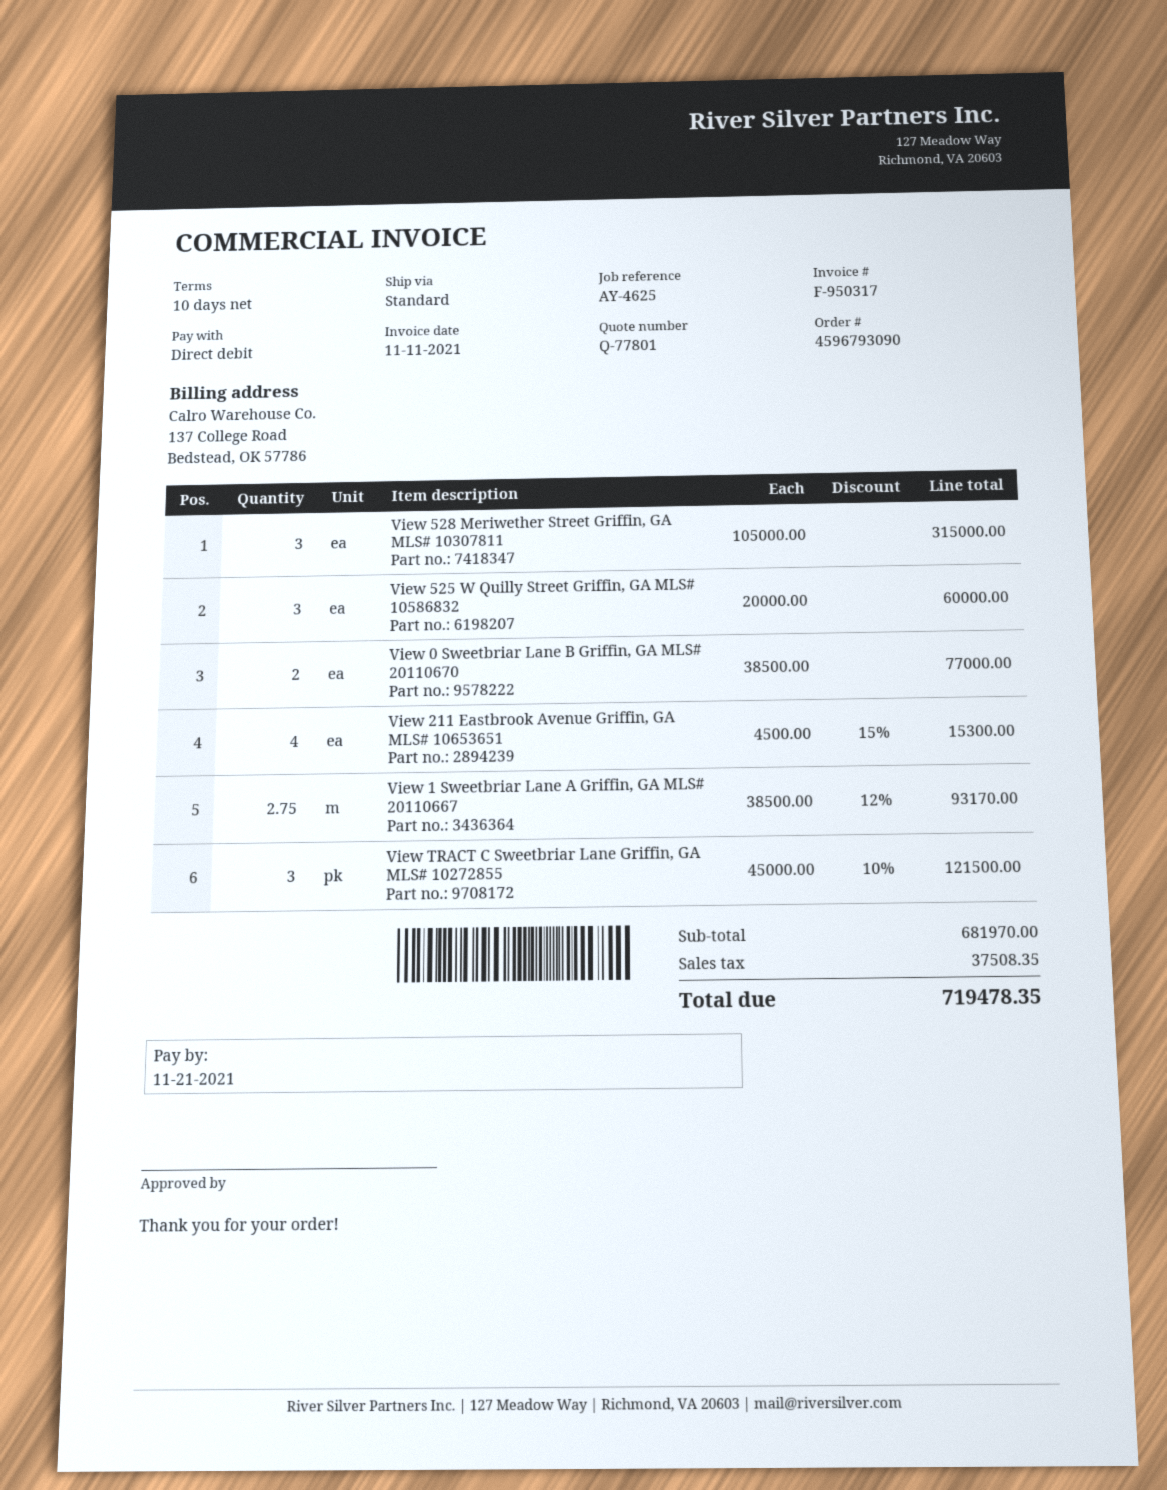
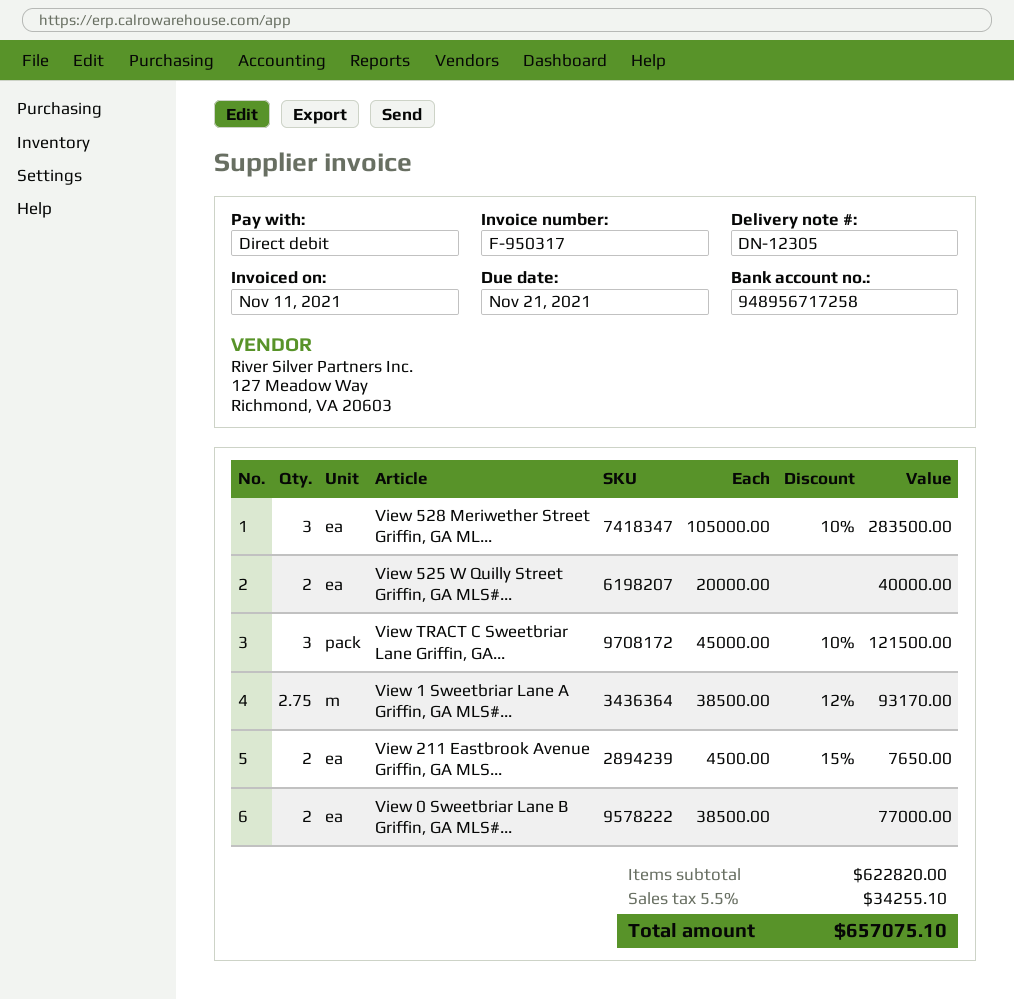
View 528 Meriwether Street Griffin, GA MLS# 10307811: 3 x 105000.00 = 315000.00 -> 3 x 105000.00 - 10% = 283500.00
View 525 W Quilly Street Griffin, GA MLS# 10586832: 3 x 20000.00 = 60000.00 -> 2 x 20000.00 = 40000.00
View 211 Eastbrook Avenue Griffin, GA MLS# 10653651: 4 x 4500.00 - 15% = 15300.00 -> 2 x 4500.00 - 15% = 7650.00
subtotal: 681970.00 -> 622820.00
tax: 37508.35 -> 34255.10
total: 719478.35 -> 657075.10

